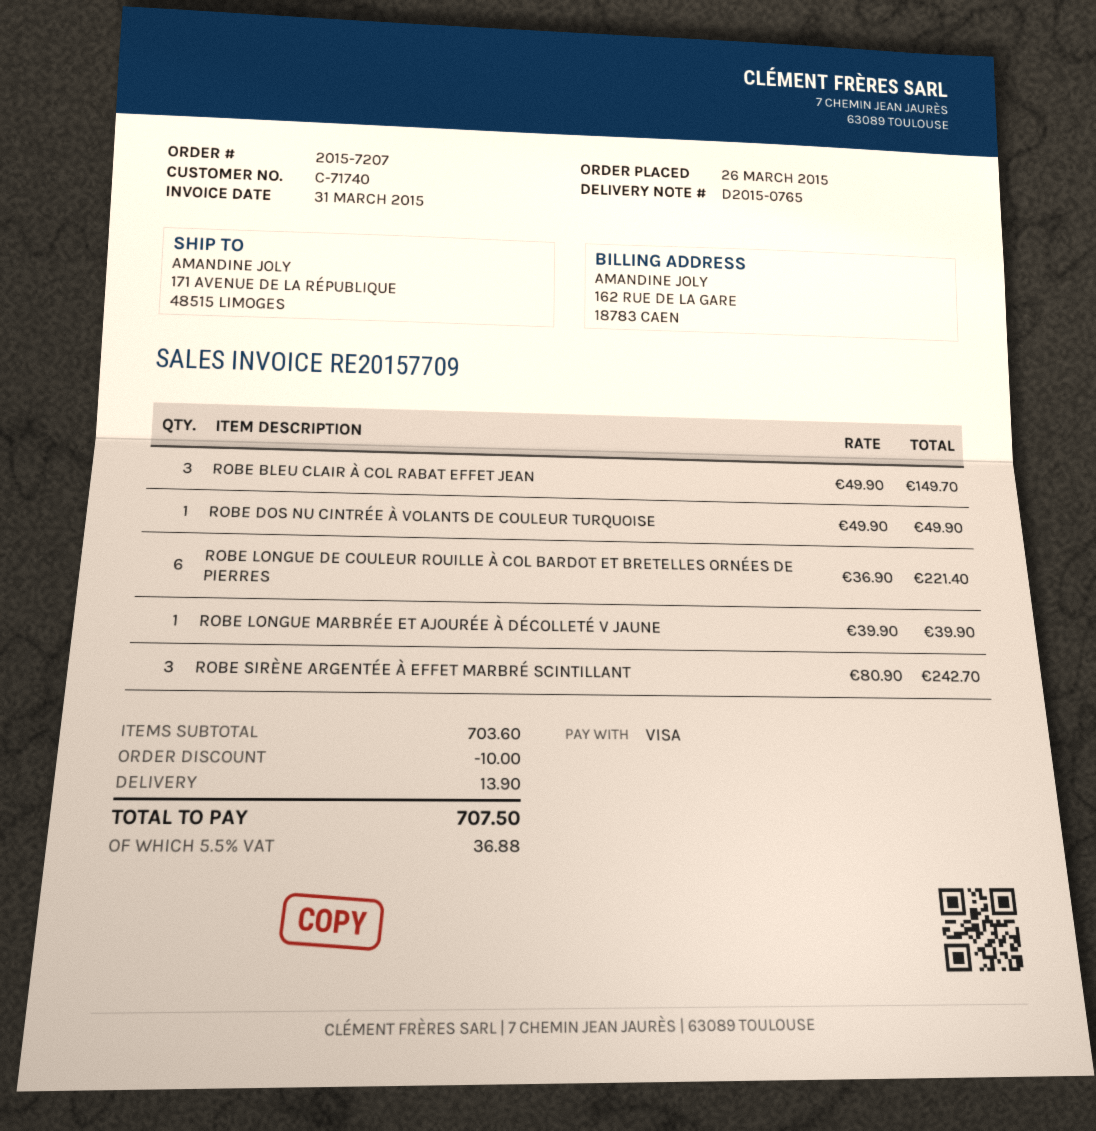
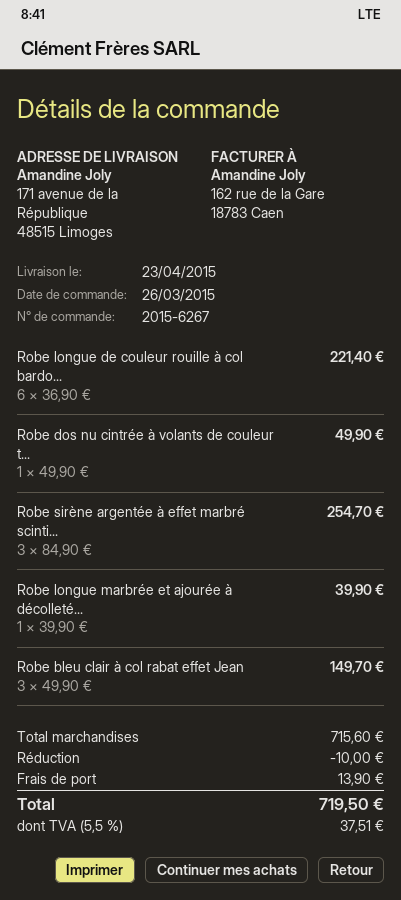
order number: 2015-7207 -> 2015-6267
ROBE SIRÈNE ARGENTÉE À EFFET MARBRÉ SCINTILLANT: 3 x 80.90 = 242.70 -> 3 x 84.90 = 254.70
subtotal: 703.60 -> 715.60
tax: 5.5% = 36.88 -> 5.5% = 37.51
total: 707.50 -> 719.50

